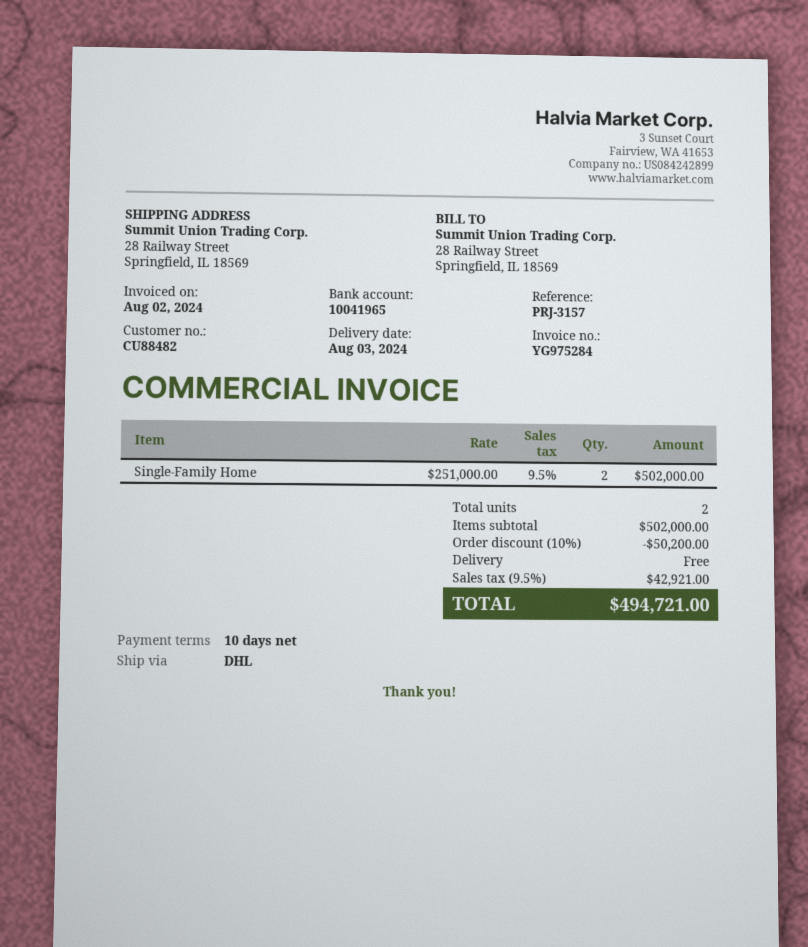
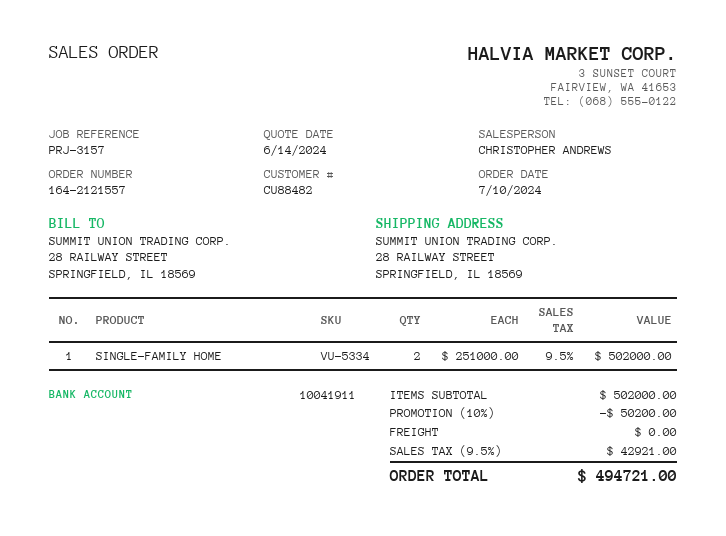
bank account: 10041965 -> 10041911

